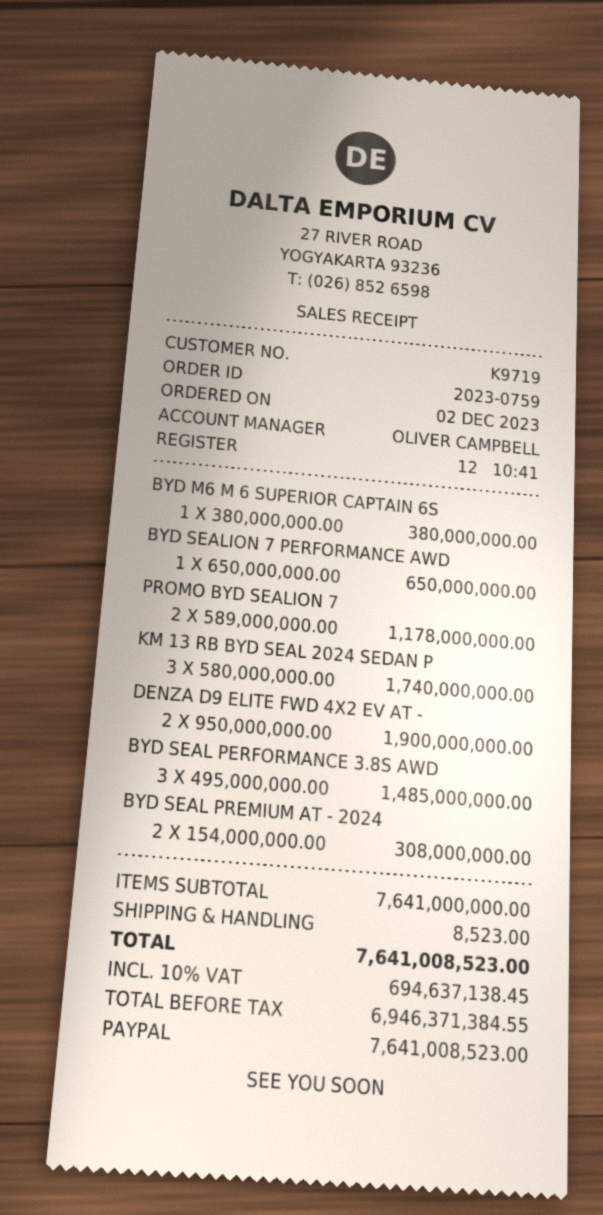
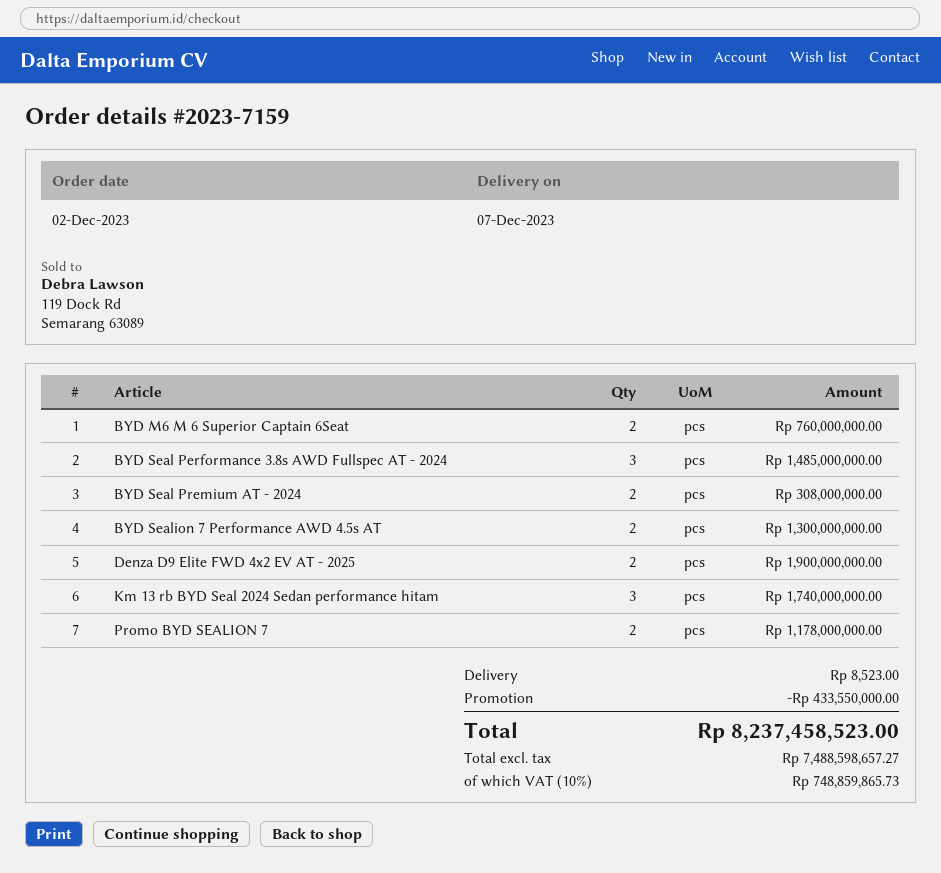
order number: 2023-0759 -> 2023-7159
BYD M6 M 6 SUPERIOR CAPTAIN 6S: 1 for 380000000.00 -> 2 for 760000000.00
BYD SEALION 7 PERFORMANCE AWD: 1 for 650000000.00 -> 2 for 1300000000.00
discount: none -> 433550000.00
net: 6946371384.55 -> 7488598657.27
tax: 10% = 694637138.45 -> 10% = 748859865.73
total: 7641008523.00 -> 8237458523.00

